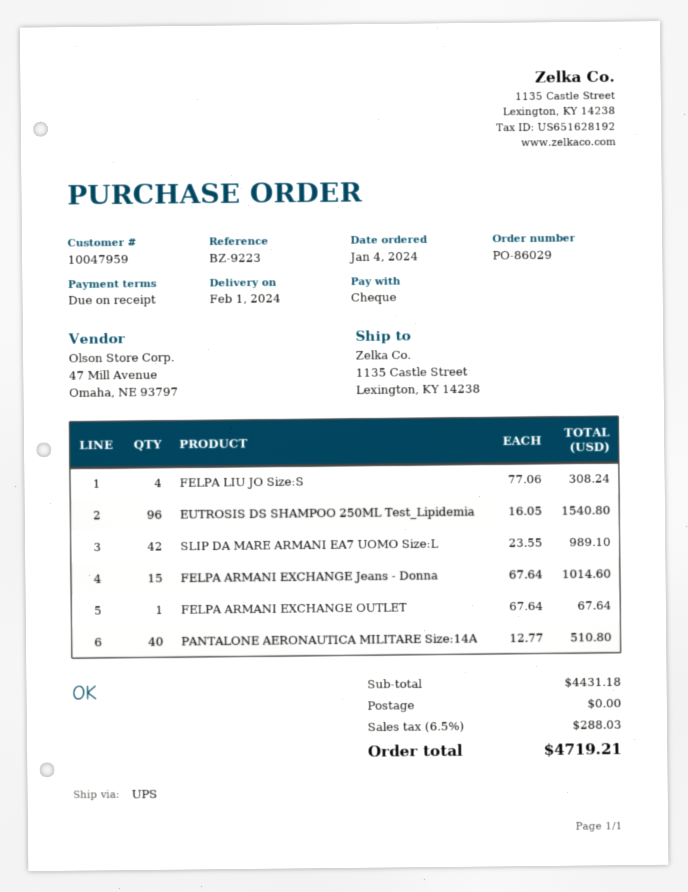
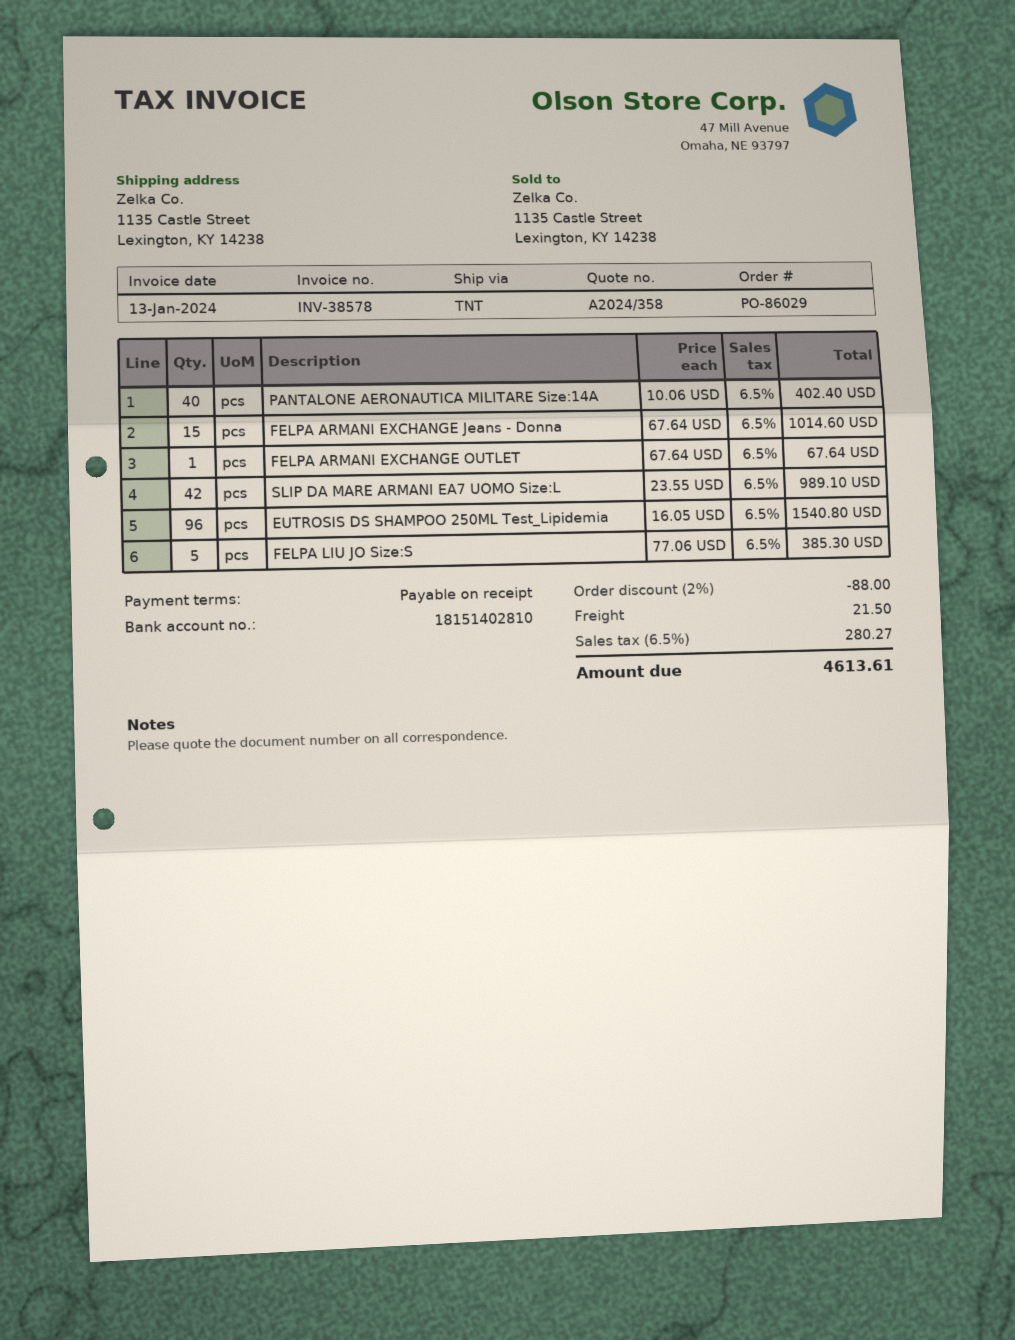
shipping method: UPS -> TNT
FELPA LIU JO Size:S: 4 x 77.06 = 308.24 -> 5 x 77.06 = 385.30
PANTALONE AERONAUTICA MILITARE Size:14A: 40 x 12.77 = 510.80 -> 40 x 10.06 = 402.40
discount: none -> 2% = 88.00
shipping: 0.00 -> 21.50
tax: 6.5% = 288.03 -> 6.5% = 280.27
total: 4719.21 -> 4613.61

